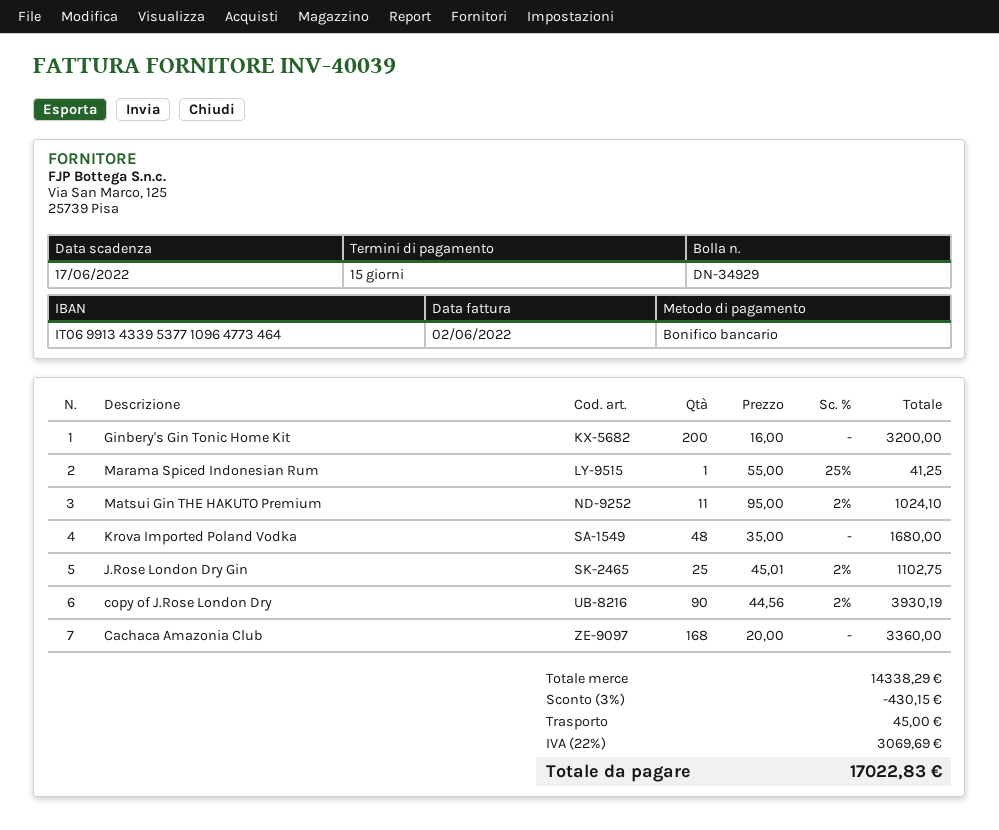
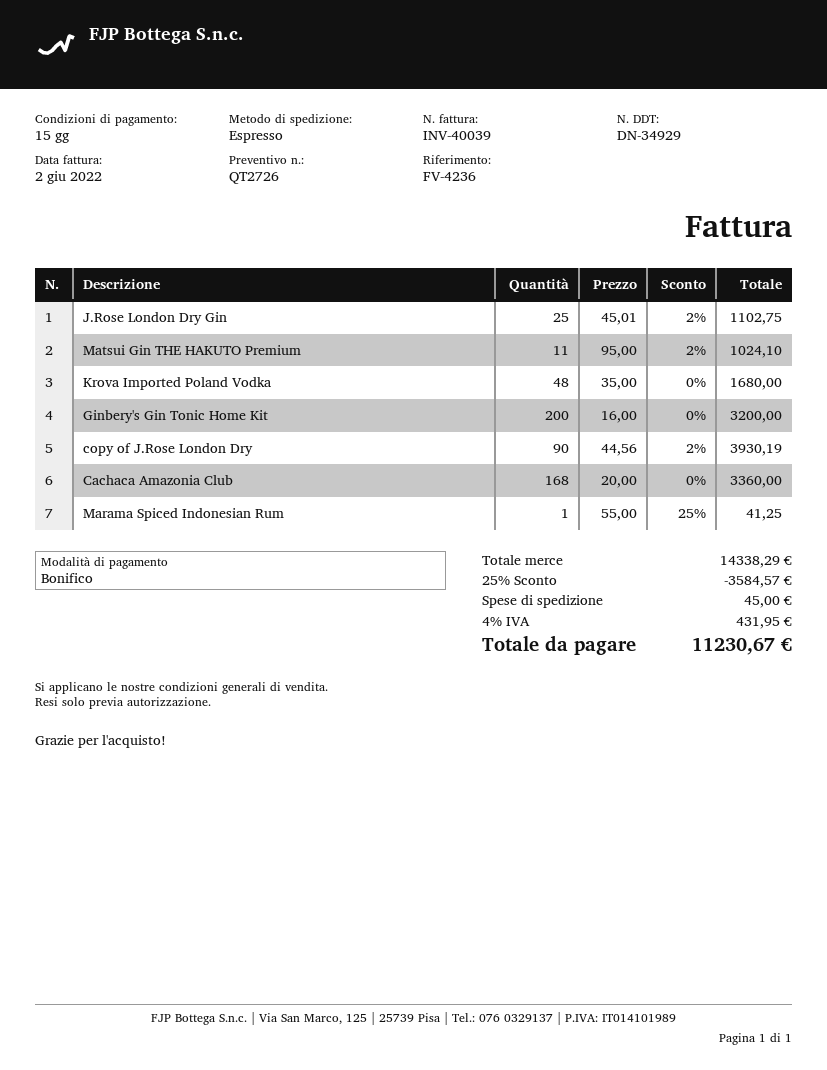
discount: 3% = 430.15 -> 25% = 3584.57
tax: 22% = 3069.69 -> 4% = 431.95
total: 17022.83 -> 11230.67

